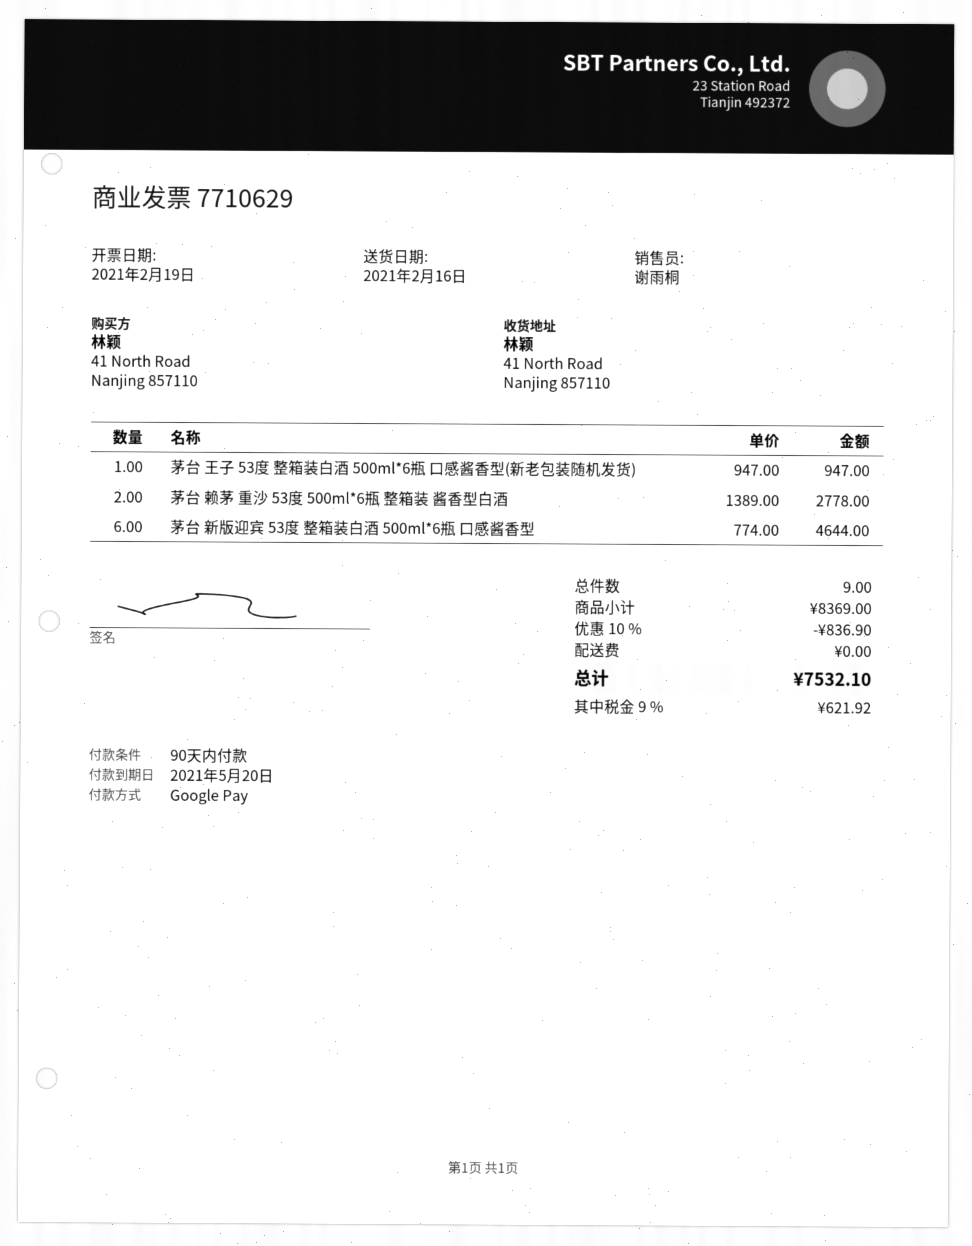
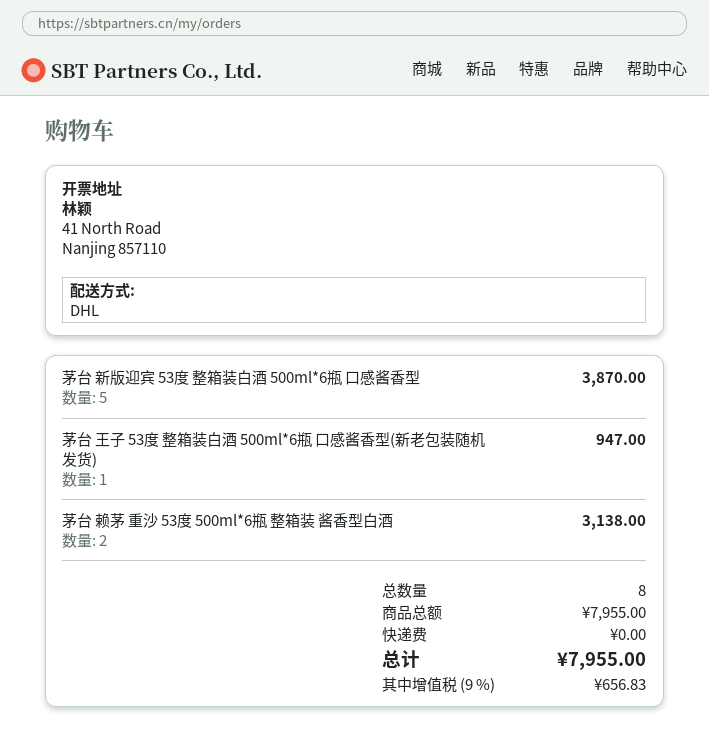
茅台 赖茅 重沙 53度 500ml*6瓶 整箱装 酱香型白酒: 2 for 2778.00 -> 2 for 3138.00
茅台 新版迎宾 53度 整箱装白酒 500ml*6瓶 口感酱香型: 6 for 4644.00 -> 5 for 3870.00
total quantity: 9 -> 8
subtotal: 8369.00 -> 7955.00
discount: 10% = 836.90 -> none
tax: 9% = 621.92 -> 9% = 656.83
total: 7532.10 -> 7955.00

